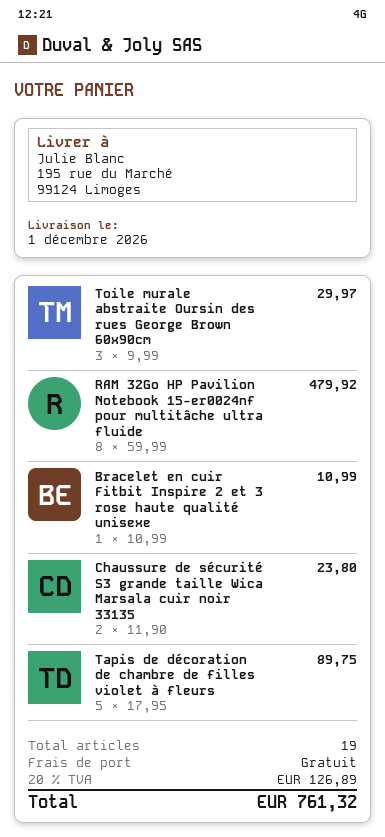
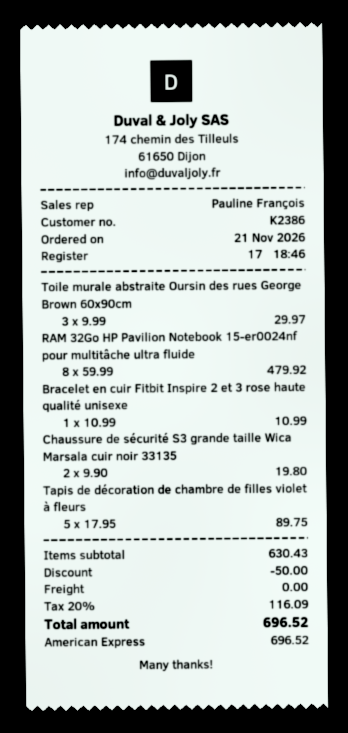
Chaussure de sécurité S3 grande taille Wica Marsala cuir noir 33135: 2 x 11.90 = 23.80 -> 2 x 9.90 = 19.80
discount: none -> 50.00
tax: 20% = 126.89 -> 20% = 116.09
total: 761.32 -> 696.52

